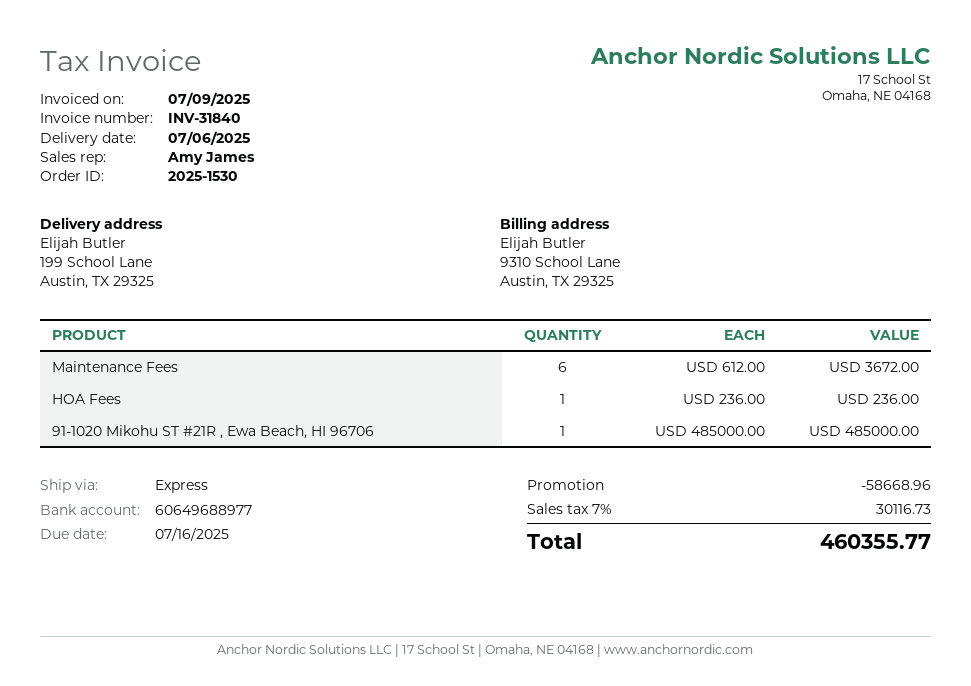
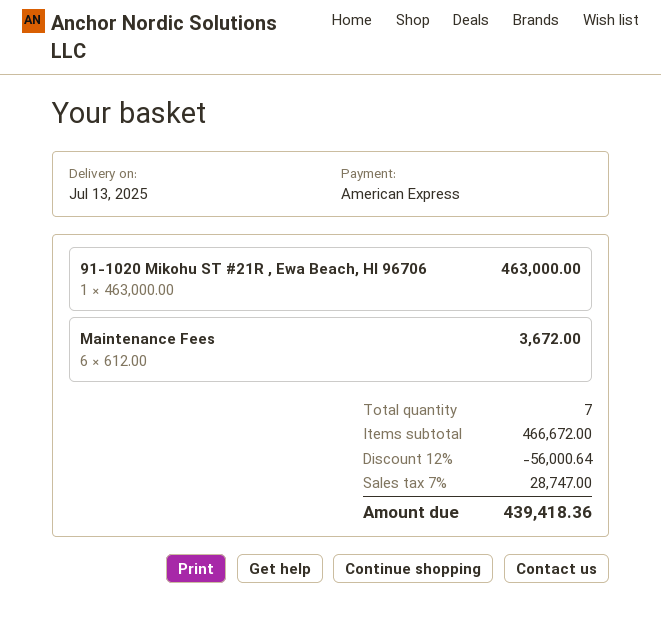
delivery date: 2025-07-06 -> 2025-07-13
HOA Fees: 1 x 236.00 = 236.00 -> none
91-1020 Mikohu ST #21R , Ewa Beach, HI 96706: 1 x 485000.00 = 485000.00 -> 1 x 463000.00 = 463000.00
discount: 58668.96 -> 56000.64
tax: 7% = 30116.73 -> 7% = 28747.00
total: 460355.77 -> 439418.36

